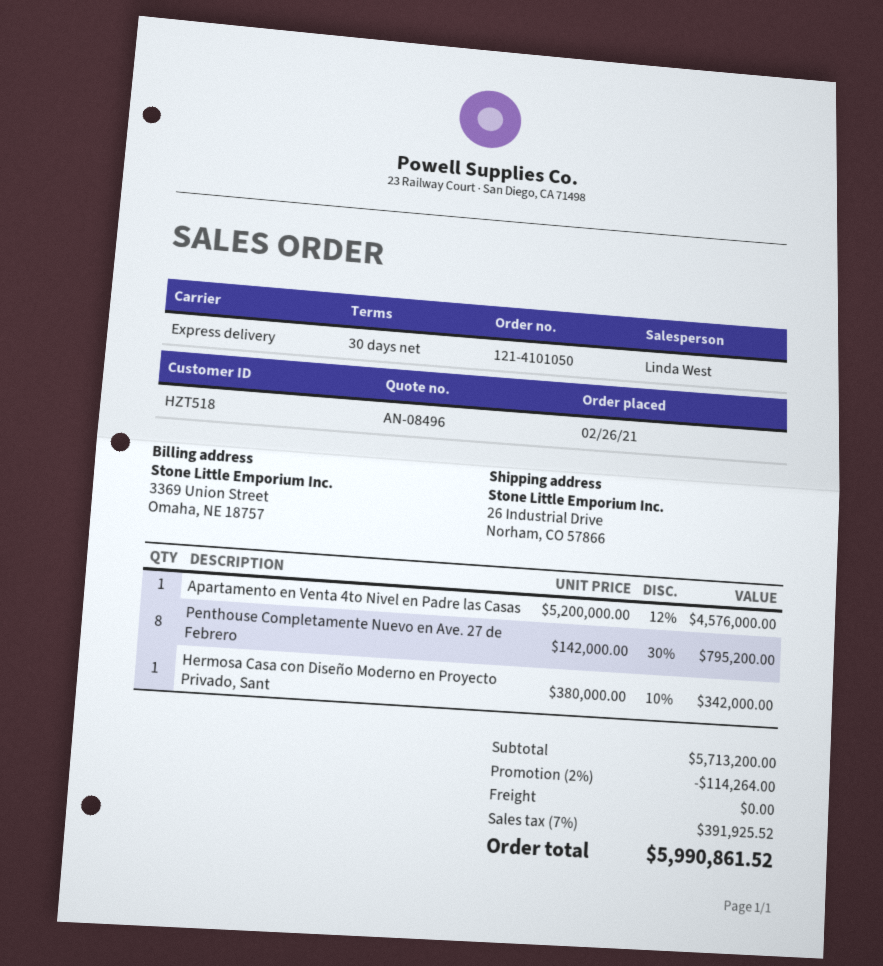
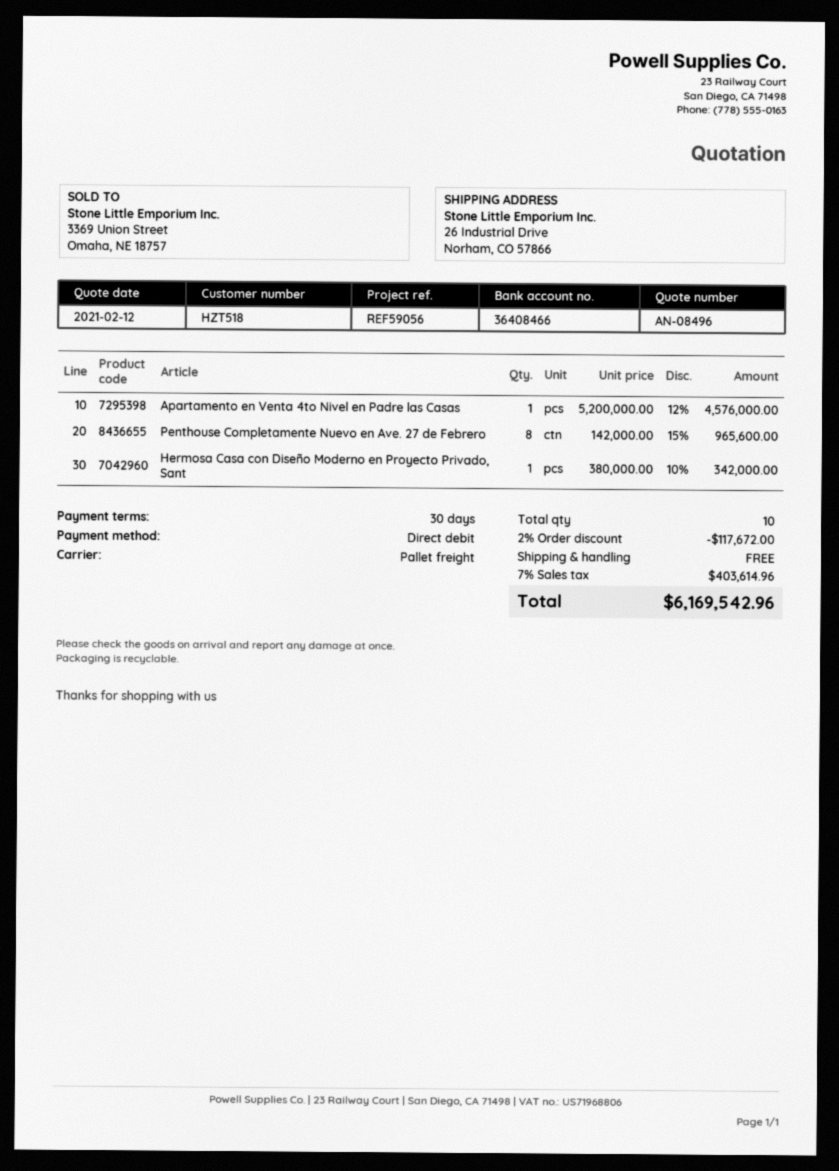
shipping method: express -> pallet freight
Penthouse Completamente Nuevo en Ave. 27 de Febrero: 8 x 142000.00 - 30% = 795200.00 -> 8 x 142000.00 - 15% = 965600.00
discount: 2% = 114264.00 -> 2% = 117672.00
tax: 7% = 391925.52 -> 7% = 403614.96
total: 5990861.52 -> 6169542.96

